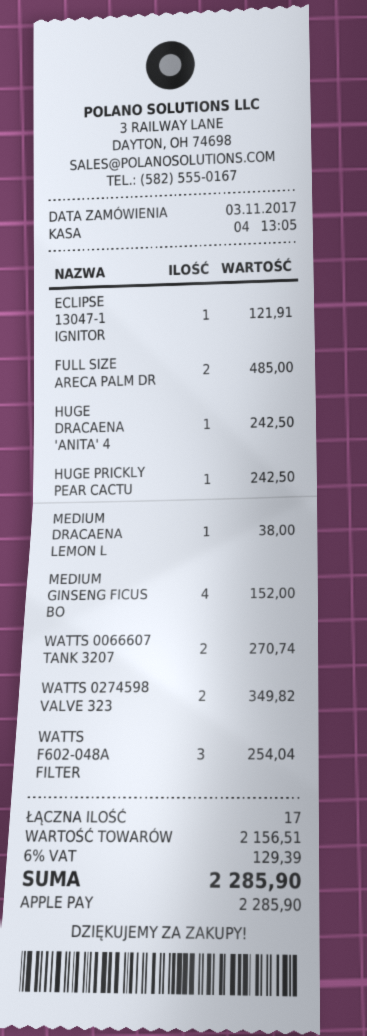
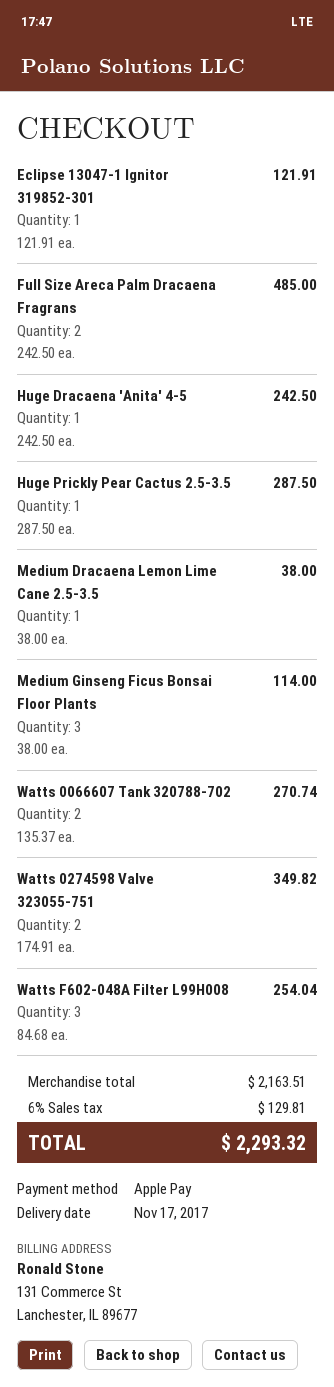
HUGE PRICKLY PEAR CACTU: 1 for 242.50 -> 1 for 287.50
MEDIUM GINSENG FICUS BO: 4 for 152.00 -> 3 for 114.00
subtotal: 2156.51 -> 2163.51
tax: 6% = 129.39 -> 6% = 129.81
total: 2285.90 -> 2293.32

